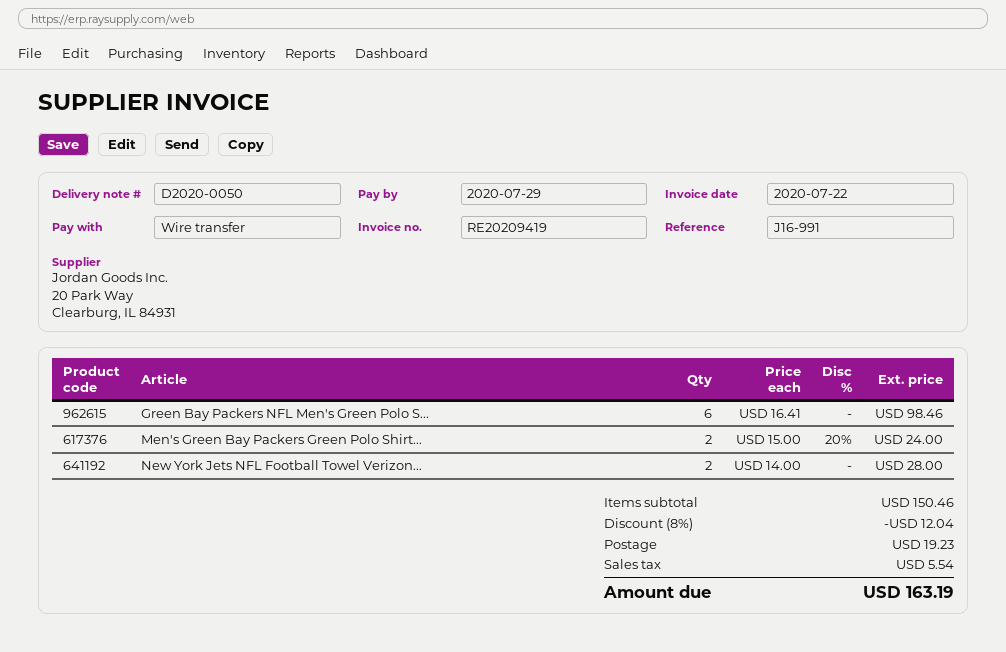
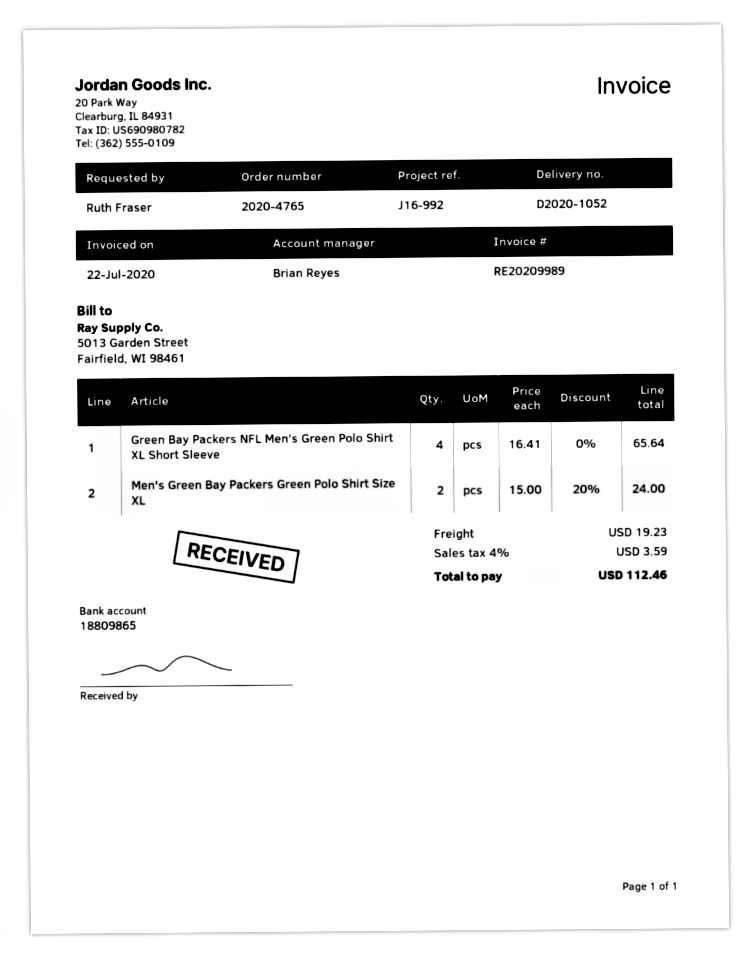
delivery note number: D2020-0050 -> D2020-1052
invoice number: RE20209419 -> RE20209989
reference: J16-991 -> J16-992
Green Bay Packers NFL Men's Green Polo S...: 6 x 16.41 = 98.46 -> 4 x 16.41 = 65.64
New York Jets NFL Football Towel Verizon...: 2 x 14.00 = 28.00 -> none
discount: 8% = 12.04 -> none
tax: 5.54 -> 3.59
total: 163.19 -> 112.46

